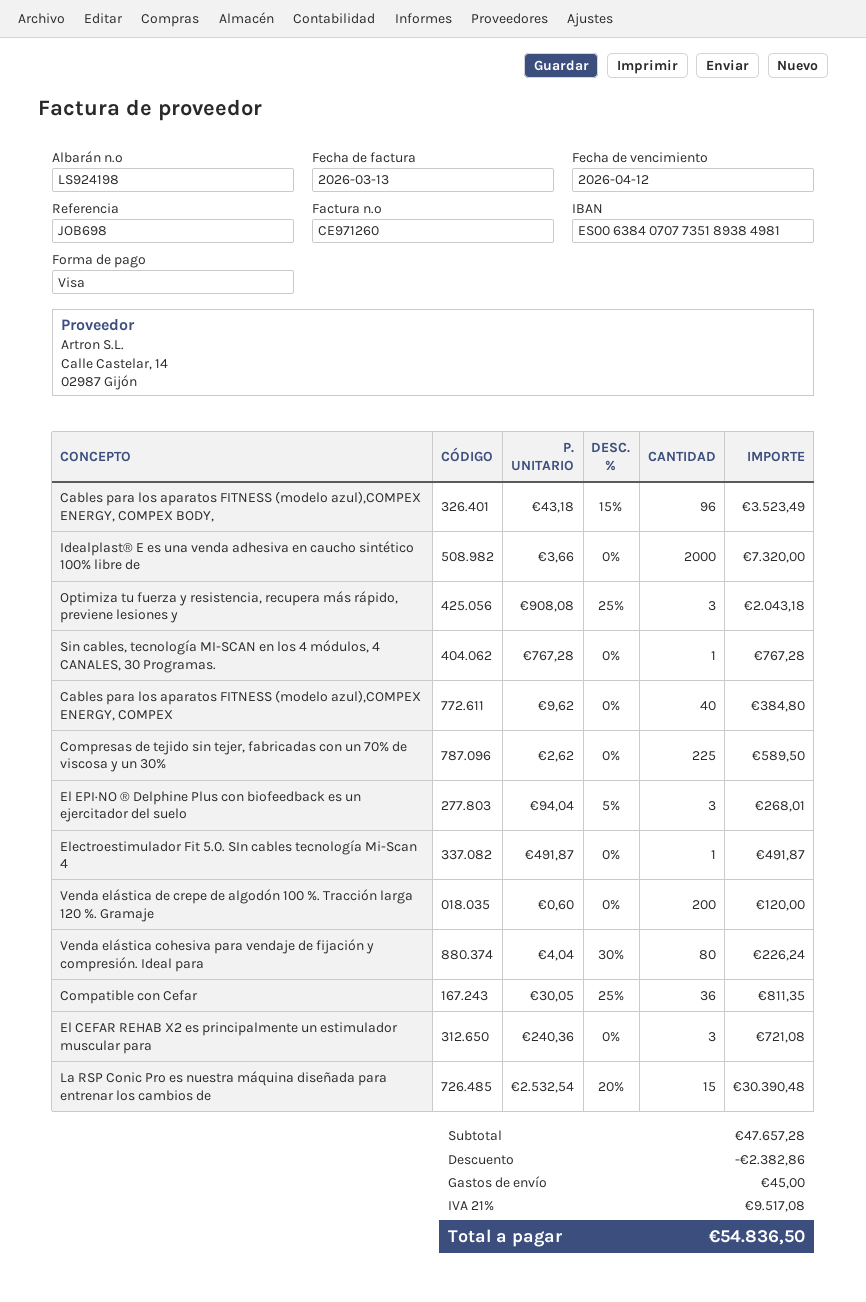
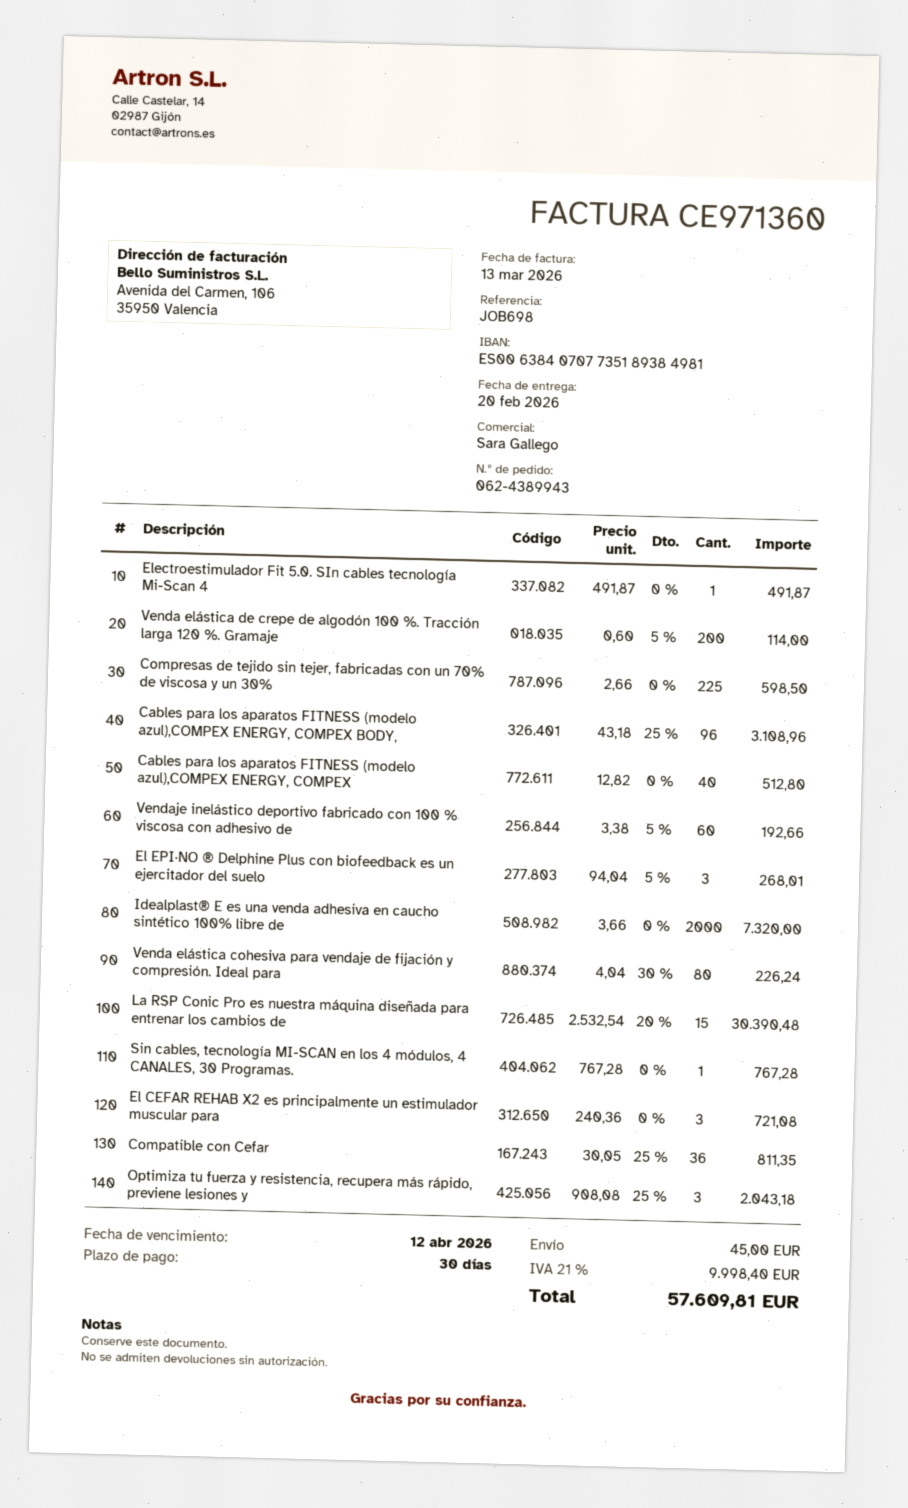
invoice number: CE971260 -> CE971360
Cables para los aparatos FITNESS (modelo azul),COMPEX ENERGY, COMPEX BODY,: 96 x 43.18 - 15% = 3523.49 -> 96 x 43.18 - 25% = 3108.96
Cables para los aparatos FITNESS (modelo azul),COMPEX ENERGY, COMPEX: 40 x 9.62 = 384.80 -> 40 x 12.82 = 512.80
Compresas de tejido sin tejer, fabricadas con un 70% de viscosa y un 30%: 225 x 2.62 = 589.50 -> 225 x 2.66 = 598.50
Venda elástica de crepe de algodón 100 %. Tracción larga 120 %. Gramaje: 200 x 0.60 = 120.00 -> 200 x 0.60 - 5% = 114.00
Vendaje inelástico deportivo fabricado con 100 % viscosa con adhesivo de: none -> 60 x 3.38 - 5% = 192.66
discount: 2382.86 -> none
tax: 21% = 9517.08 -> 21% = 9998.40
total: 54836.50 -> 57609.81

